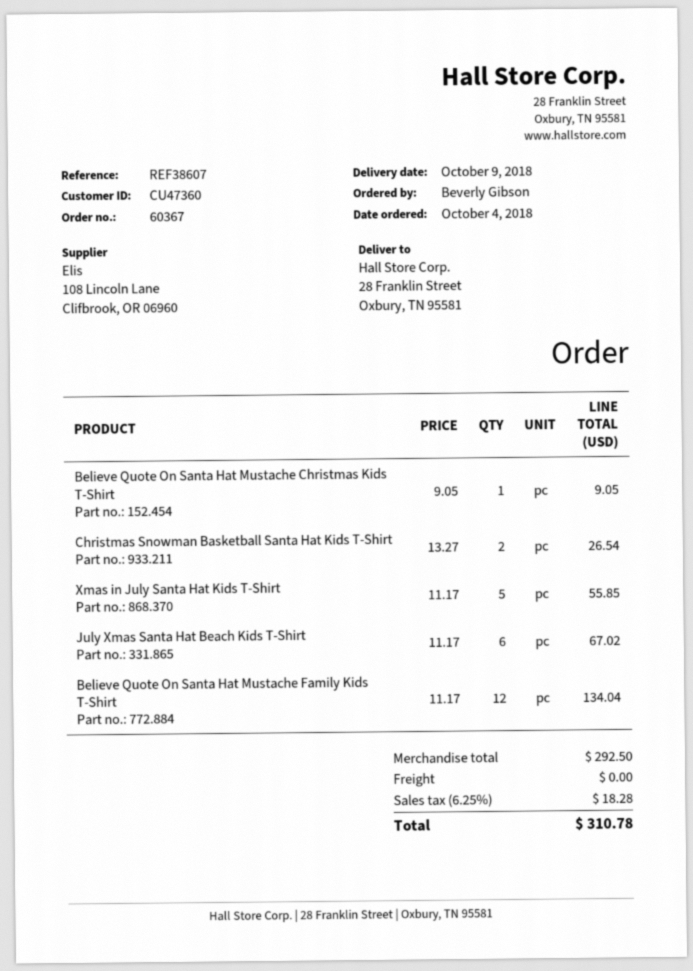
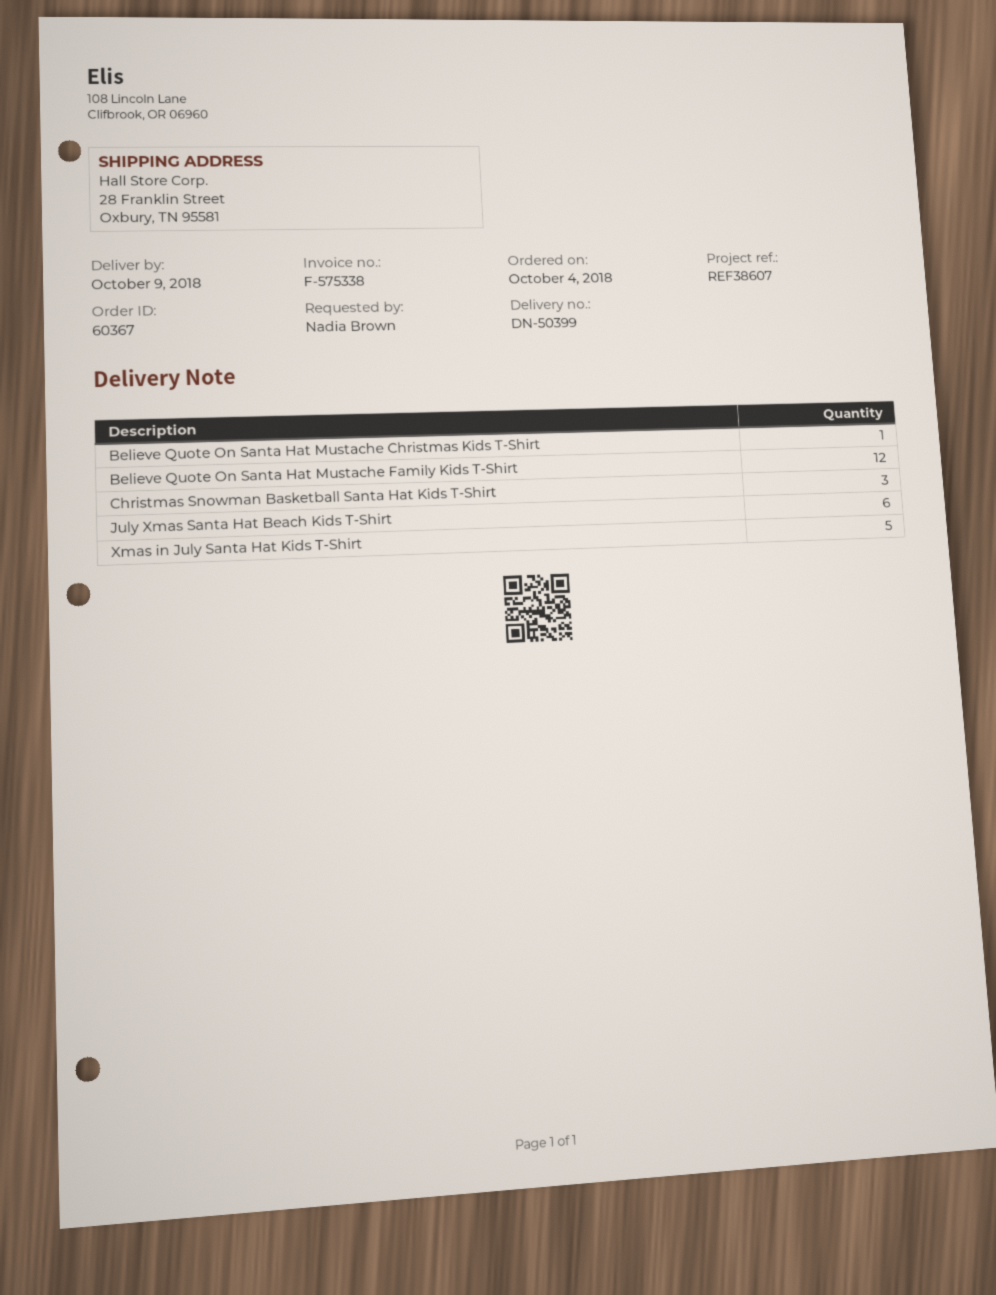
ordered by: Beverly Gibson -> Nadia Brown
Christmas Snowman Basketball Santa Hat Kids T-Shirt: 2 -> 3

